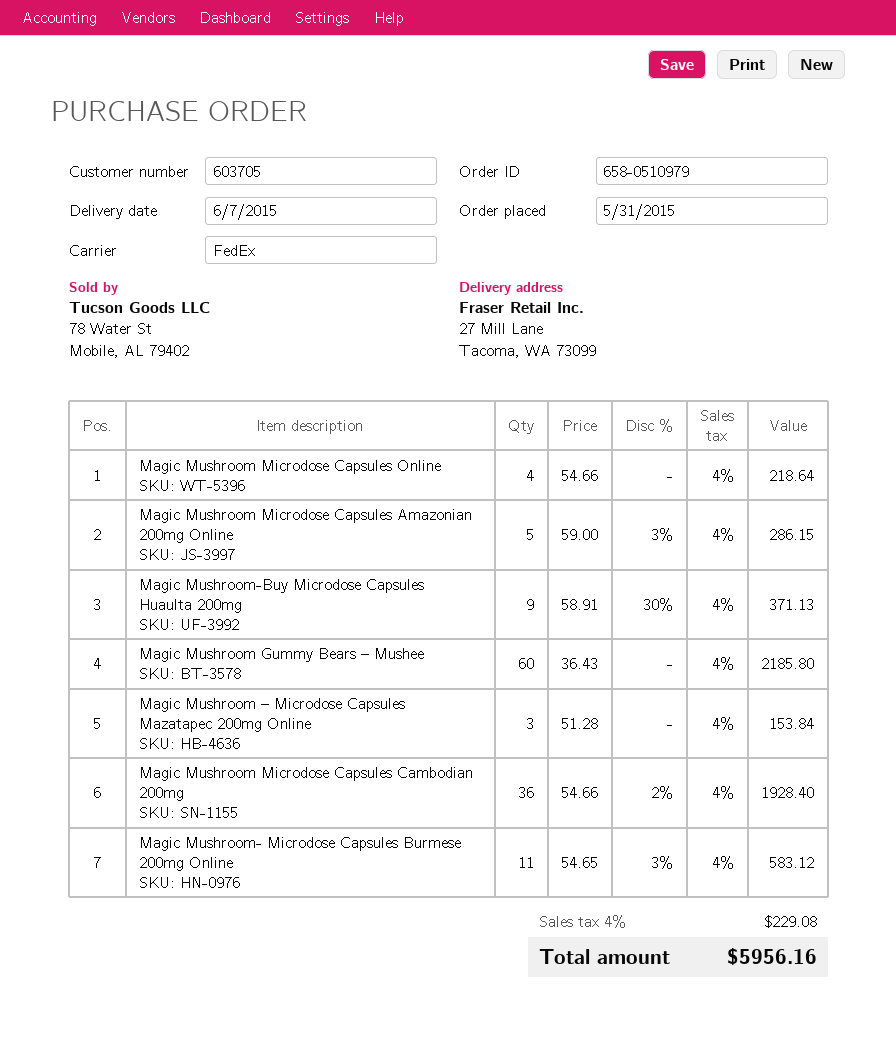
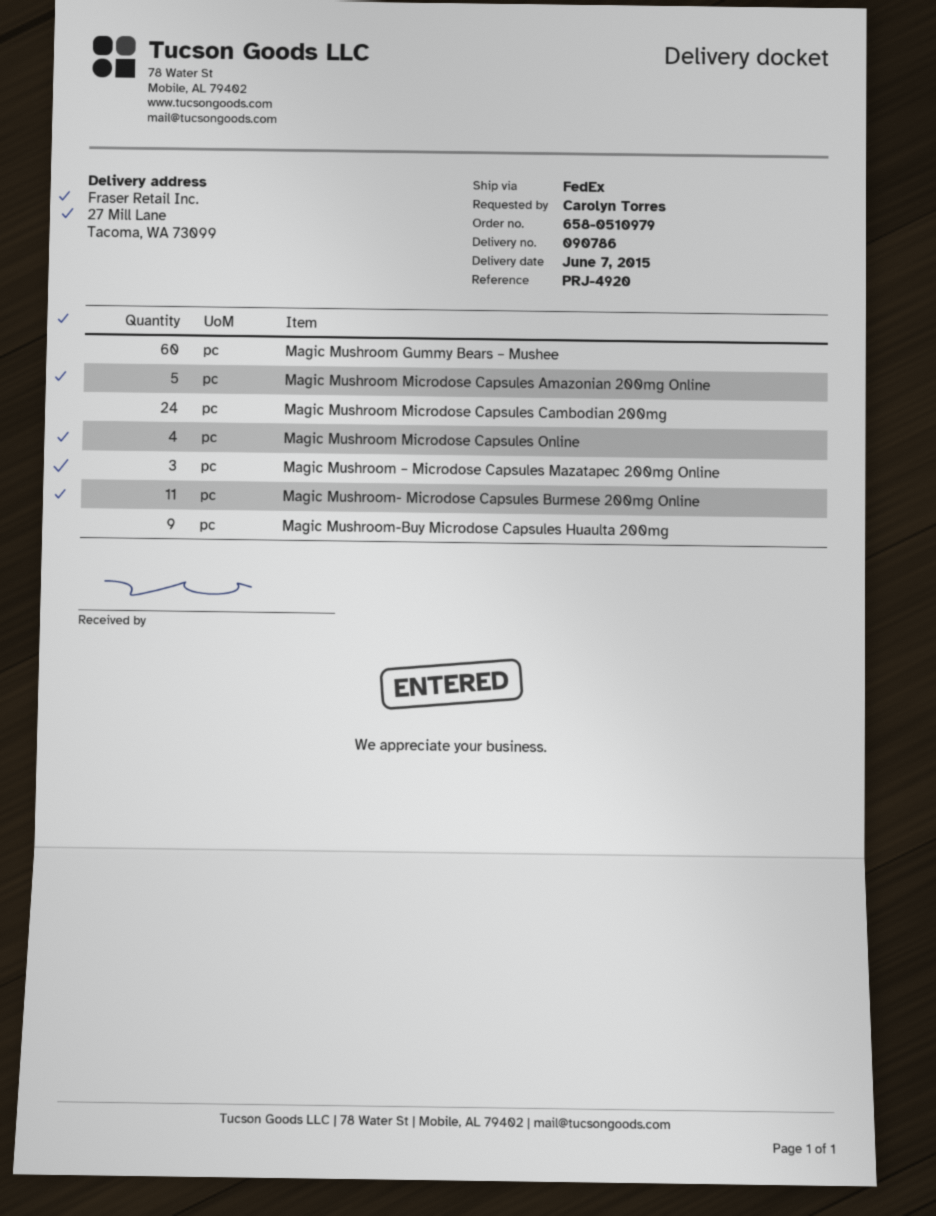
Magic Mushroom Microdose Capsules Cambodian 200mg: 36 -> 24

